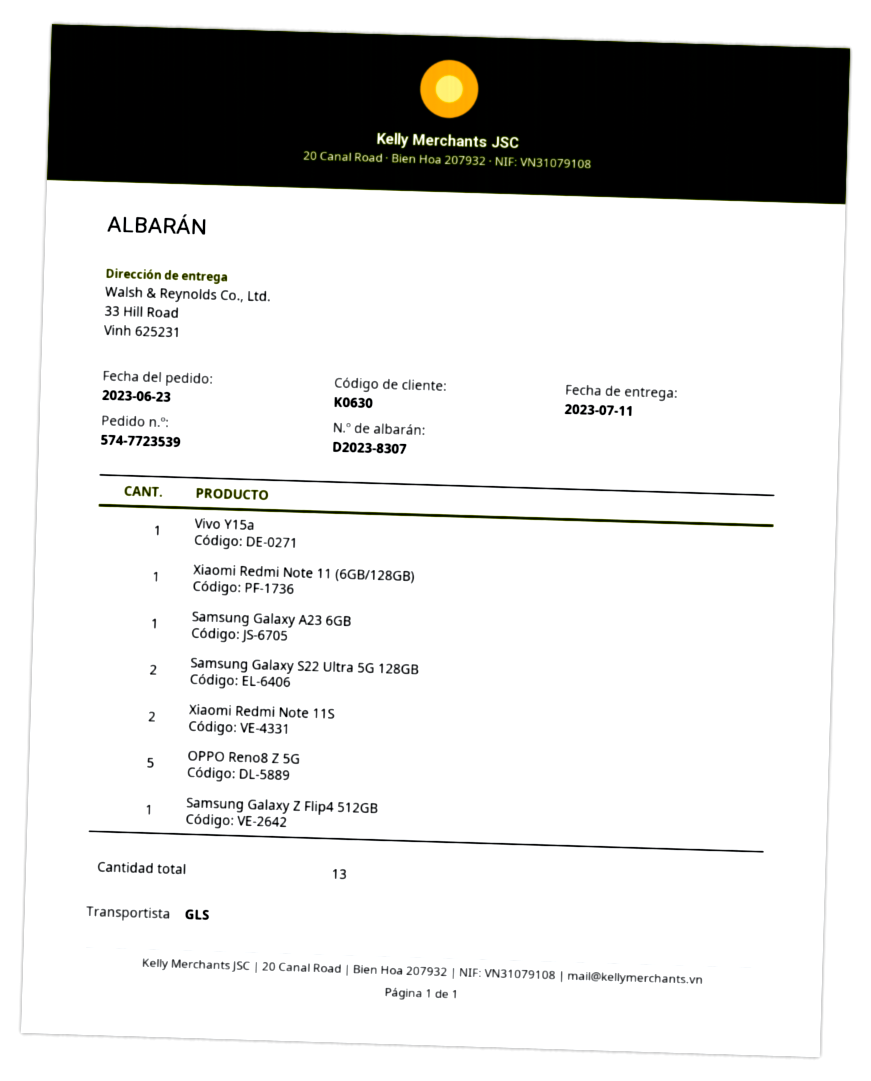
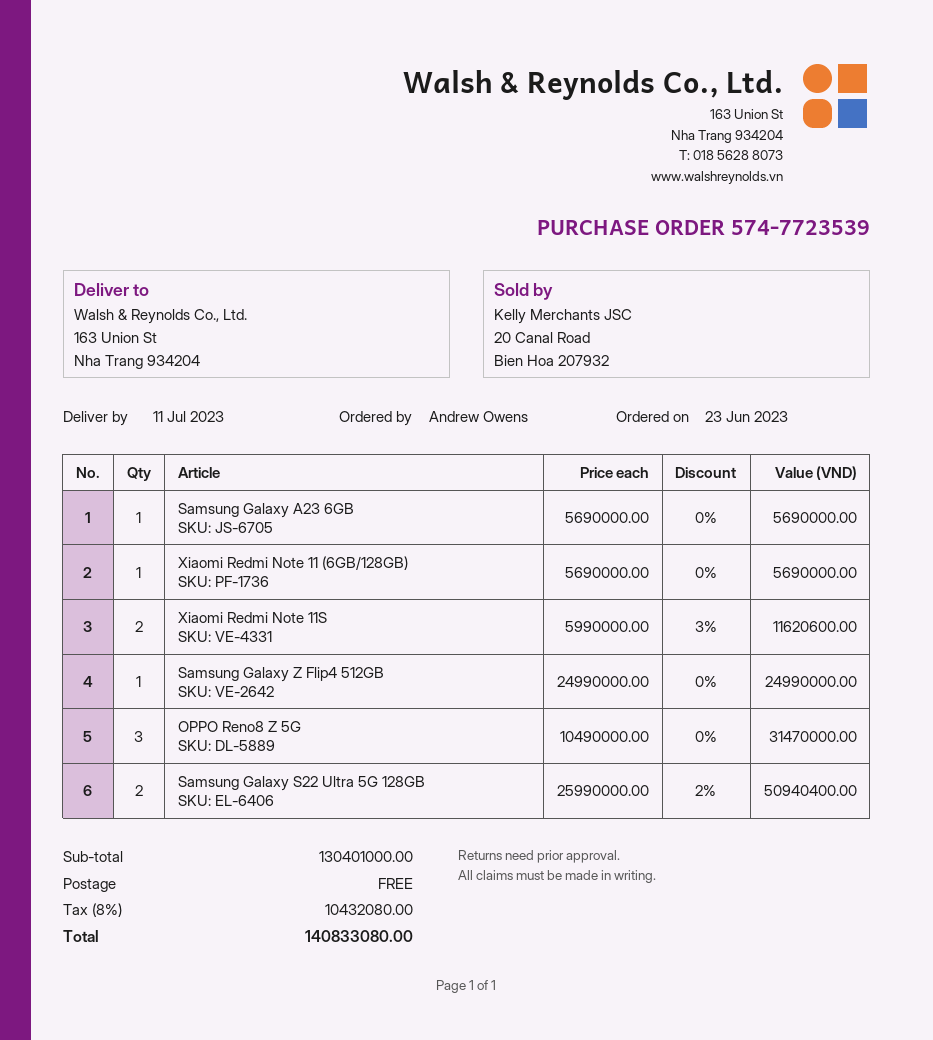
ship to: 33 Hill Road, Vinh 625231 -> 163 Union St, Nha Trang 934204
Vivo Y15a: 1 -> none
OPPO Reno8 Z 5G: 5 -> 3

